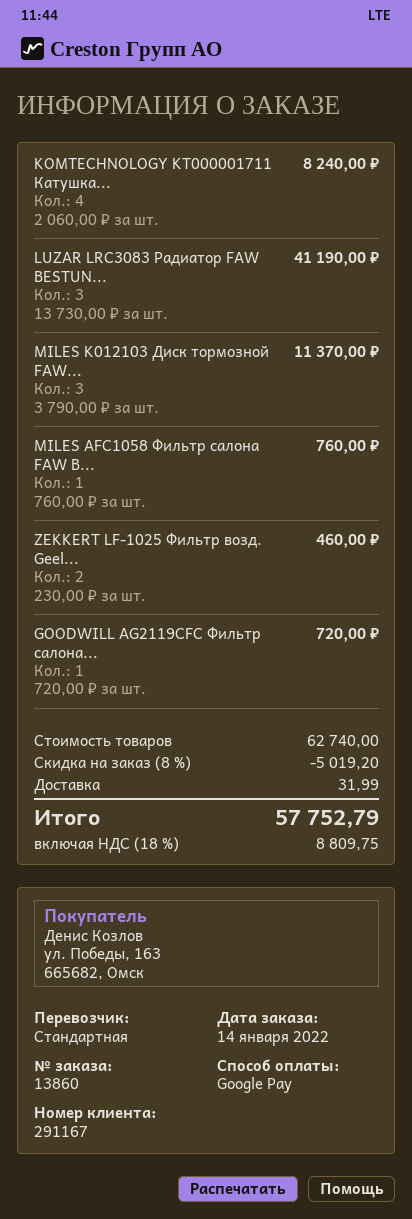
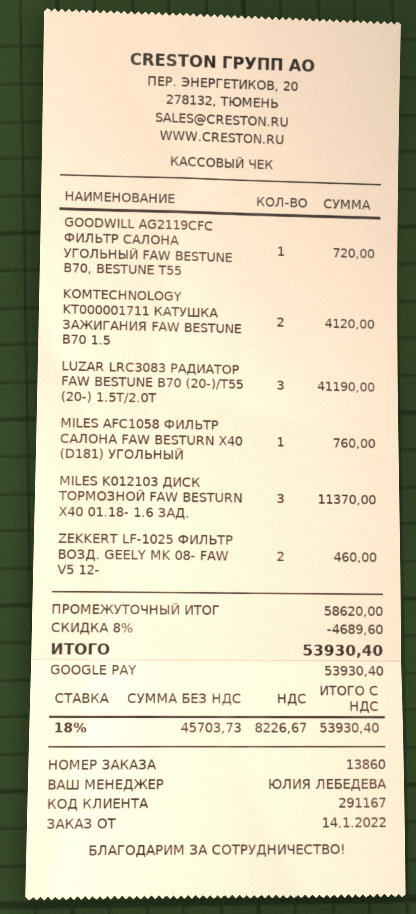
KOMTECHNOLOGY KT000001711 Катушка...: 4 for 8240.00 -> 2 for 4120.00
subtotal: 62740.00 -> 58620.00
discount: 8% = 5019.20 -> 8% = 4689.60
shipping: 31.99 -> none
tax: 18% = 8809.75 -> 18% = 8226.67
total: 57752.79 -> 53930.40

